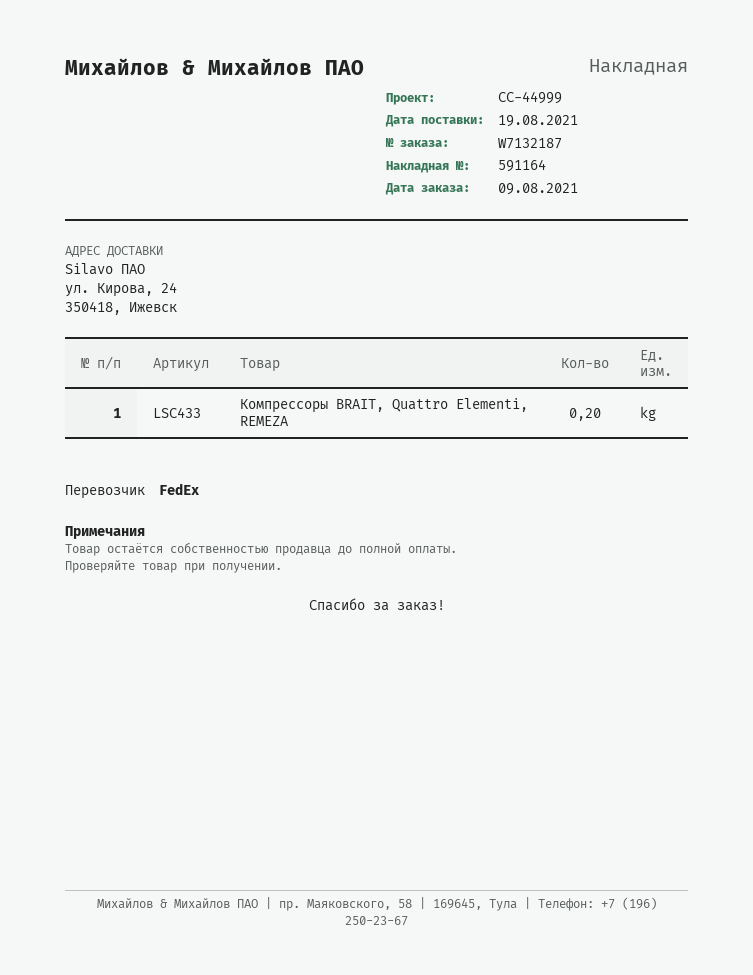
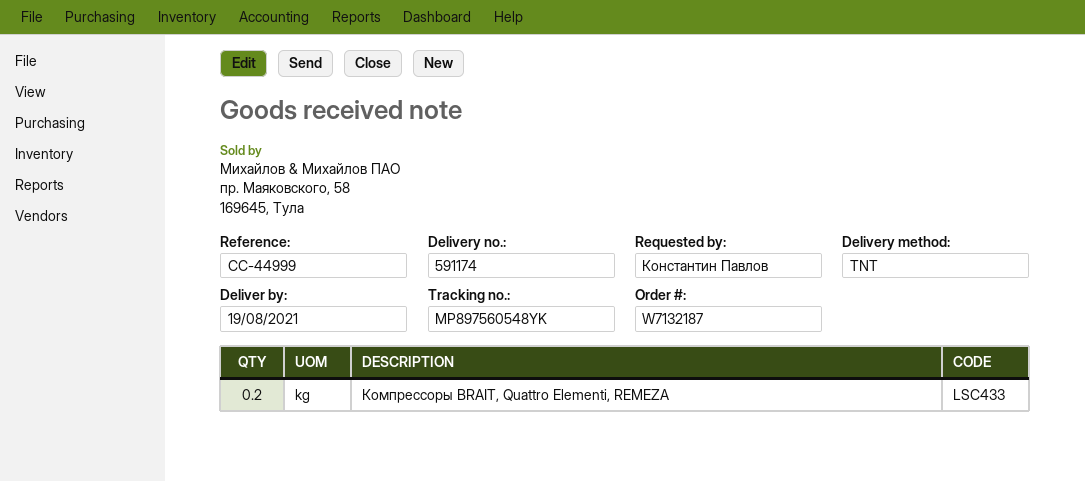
delivery note number: 591164 -> 591174
shipping method: FedEx -> TNT

